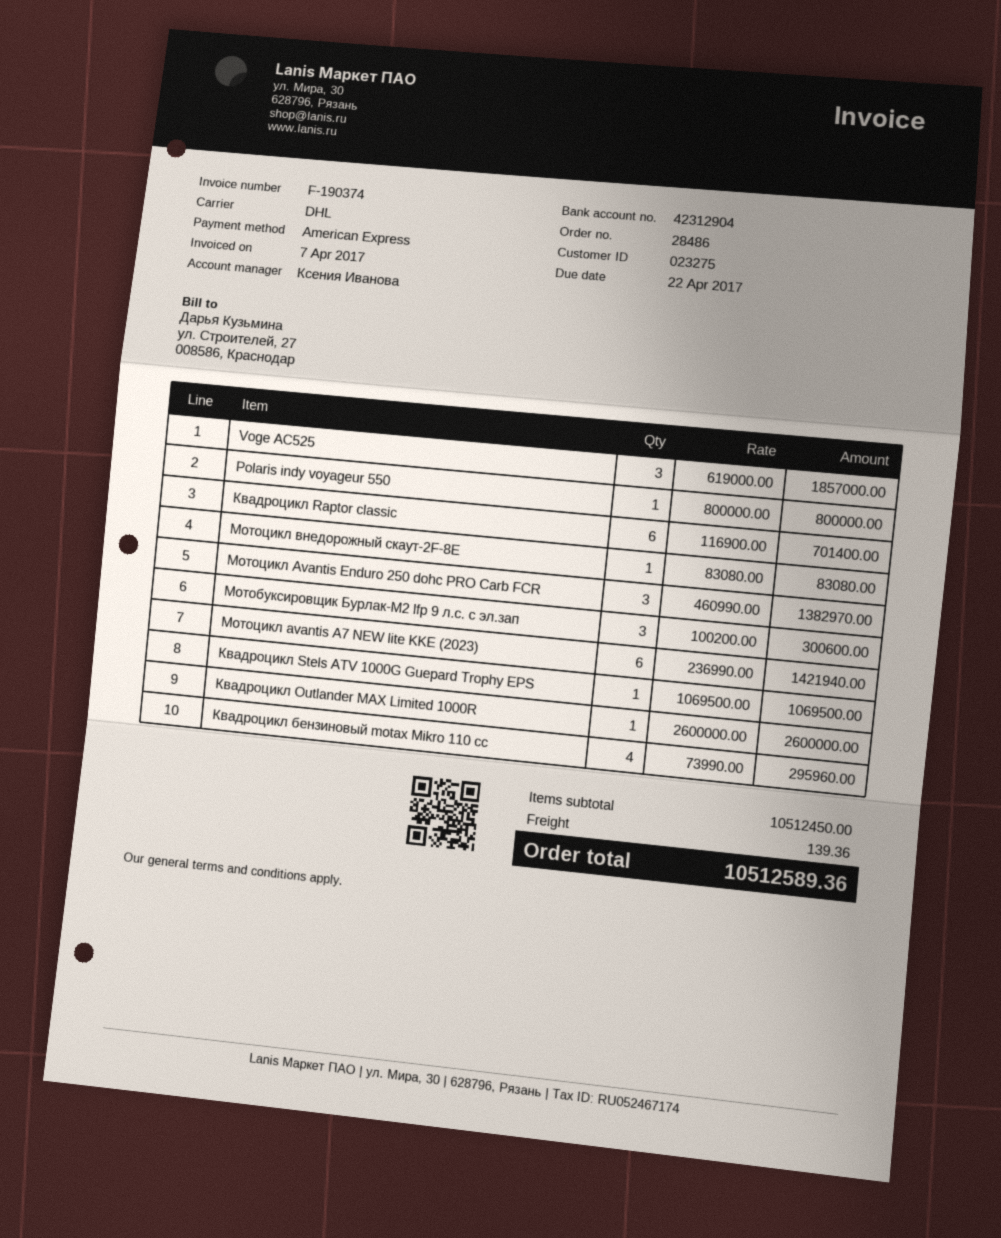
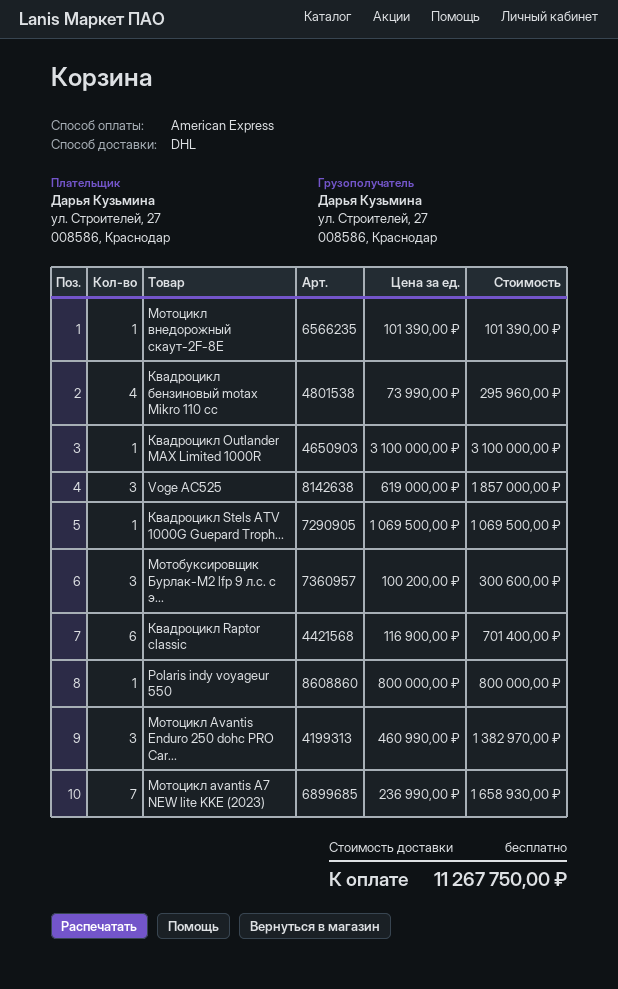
Мотоцикл внедорожный скаут-2F-8Е: 1 x 83080.00 = 83080.00 -> 1 x 101390.00 = 101390.00
Мотоцикл avantis A7 NEW lite KKE (2023): 6 x 236990.00 = 1421940.00 -> 7 x 236990.00 = 1658930.00
Квадроцикл Outlander MAX Limited 1000R: 1 x 2600000.00 = 2600000.00 -> 1 x 3100000.00 = 3100000.00
shipping: 139.36 -> 0.00
total: 10512589.36 -> 11267750.00

